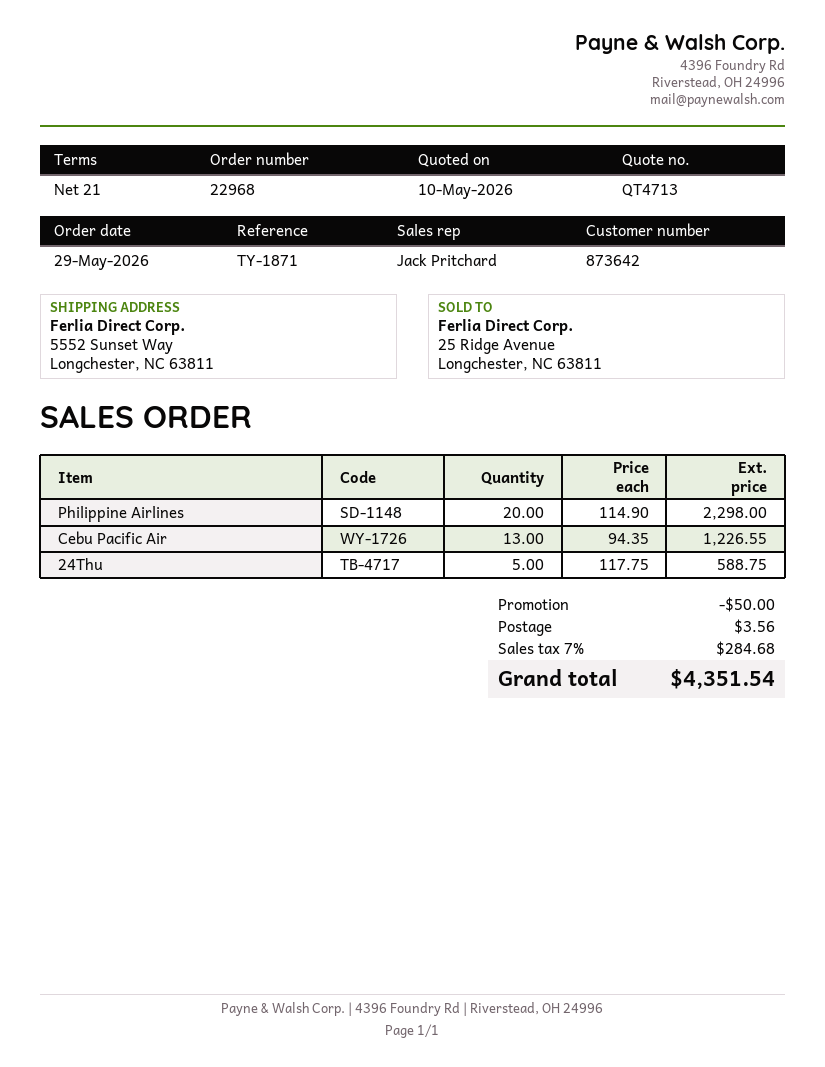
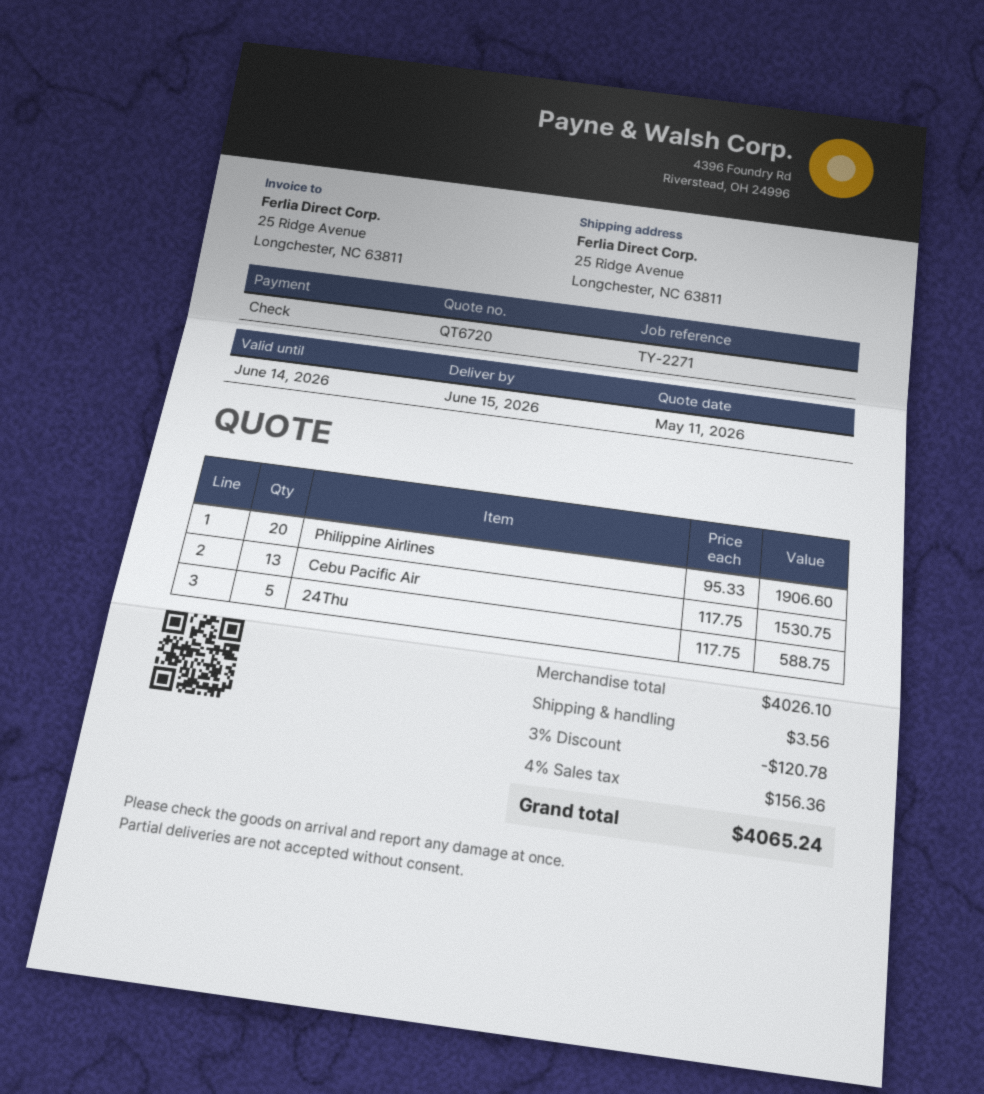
quote number: QT4713 -> QT6720
quote date: 2026-05-10 -> 2026-05-11
reference: TY-1871 -> TY-2271
ship to: 5552 Sunset Way, Longchester, NC 63811 -> 25 Ridge Avenue, Longchester, NC 63811
Philippine Airlines: 20 x 114.90 = 2298.00 -> 20 x 95.33 = 1906.60
Cebu Pacific Air: 13 x 94.35 = 1226.55 -> 13 x 117.75 = 1530.75
discount: 50.00 -> 120.78
tax: 7% = 284.68 -> 4% = 156.36
total: 4351.54 -> 4065.24

